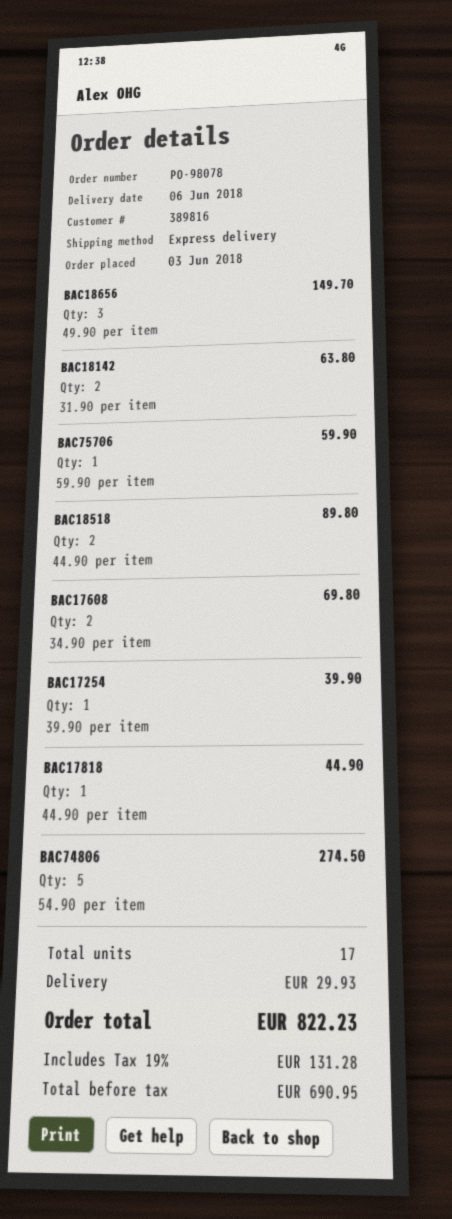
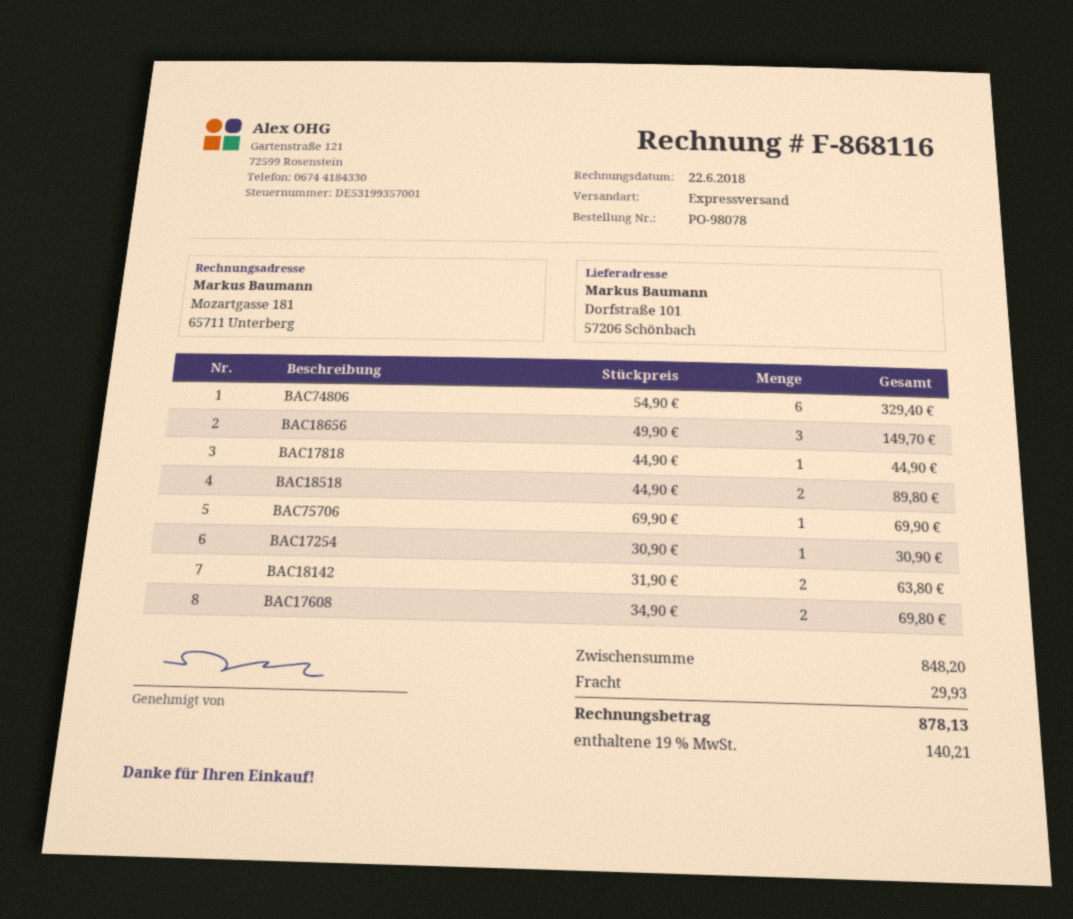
BAC75706: 1 x 59.90 = 59.90 -> 1 x 69.90 = 69.90
BAC17254: 1 x 39.90 = 39.90 -> 1 x 30.90 = 30.90
BAC74806: 5 x 54.90 = 274.50 -> 6 x 54.90 = 329.40
tax: 19% = 131.28 -> 19% = 140.21
total: 822.23 -> 878.13

